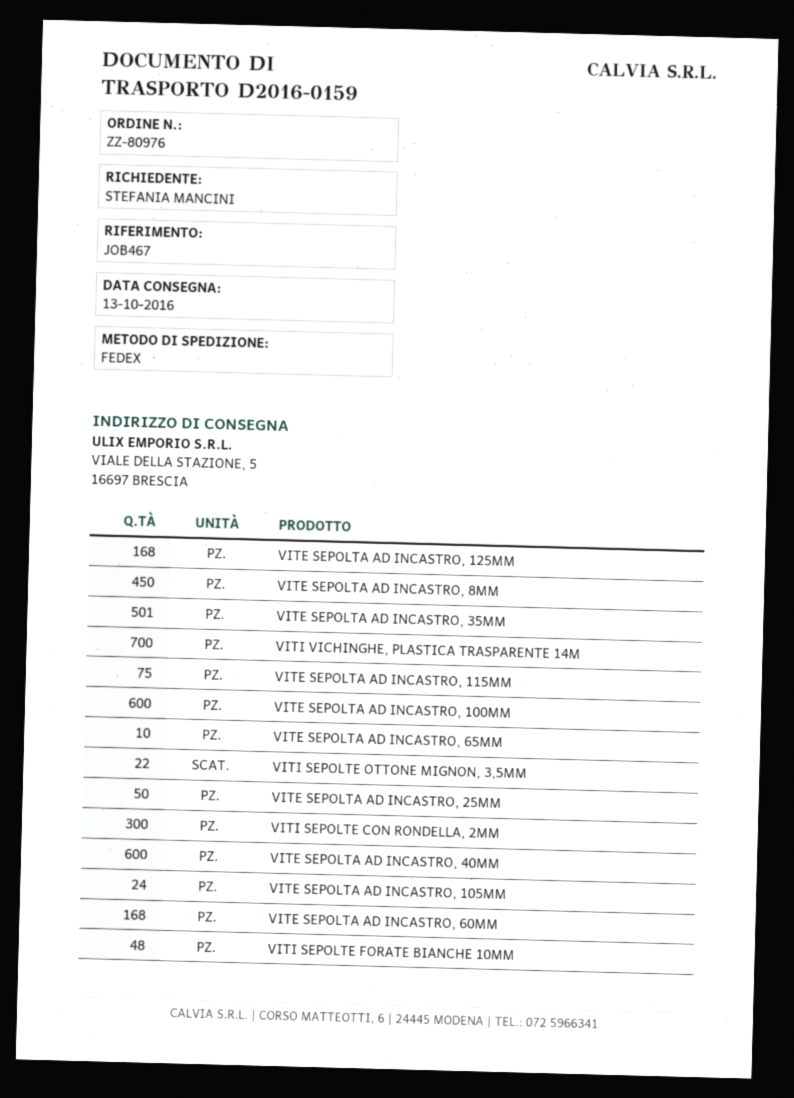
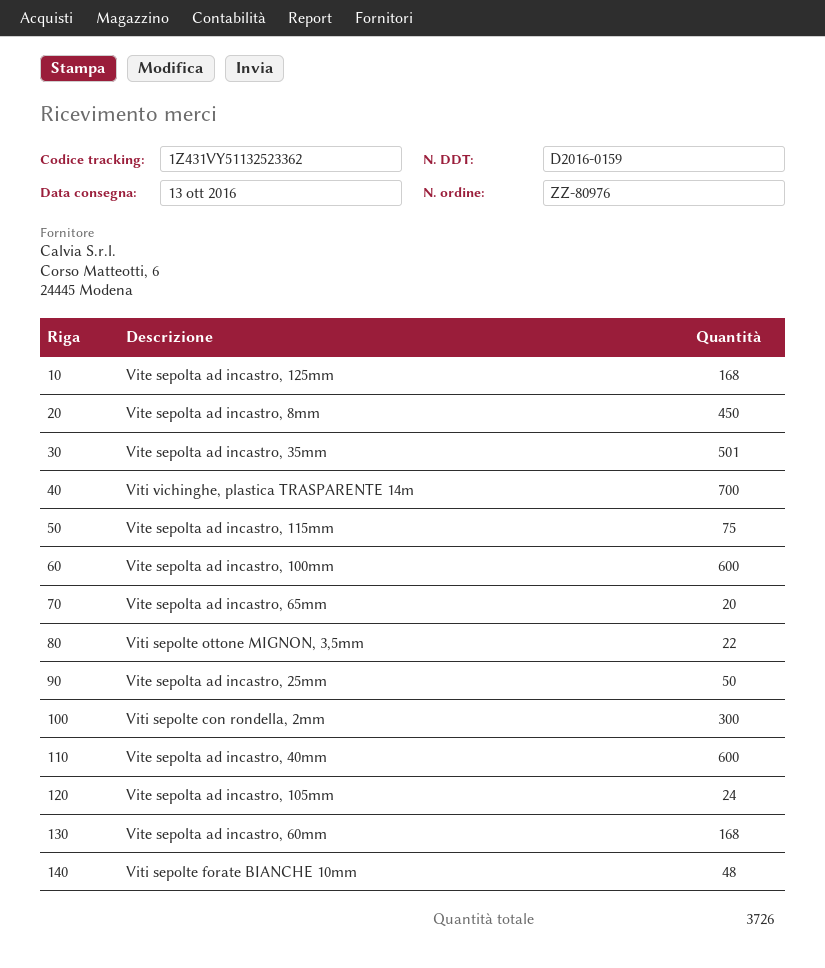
VITE SEPOLTA AD INCASTRO, 65MM: 10 -> 20

